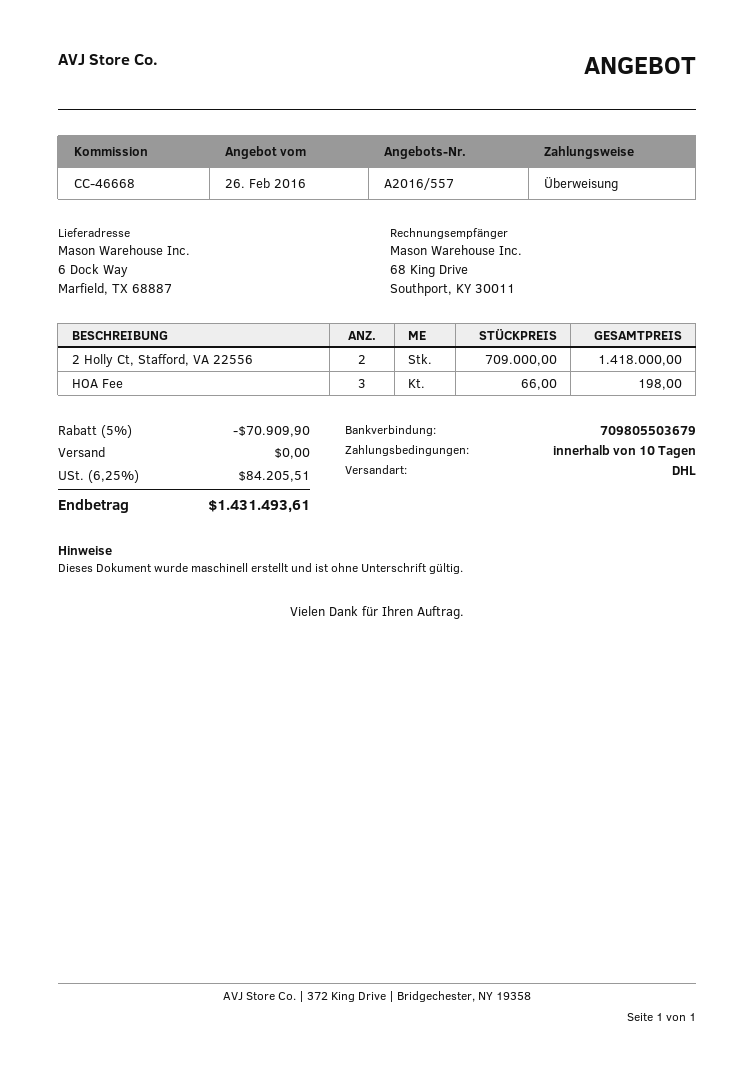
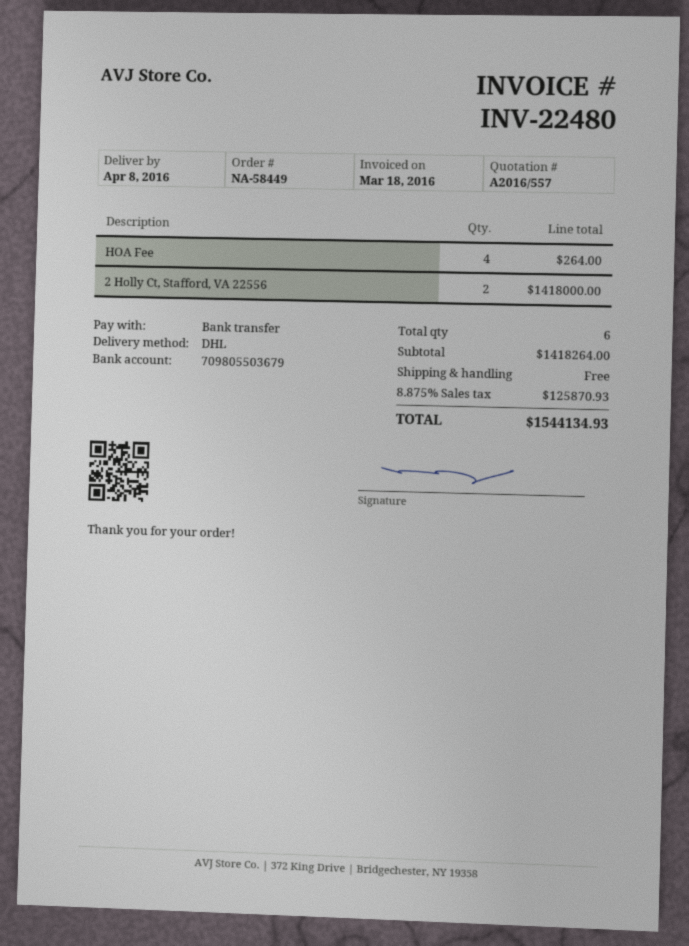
HOA Fee: 3 for 198.00 -> 4 for 264.00
discount: 5% = 70909.90 -> none
tax: 6.25% = 84205.51 -> 8.875% = 125870.93
total: 1431493.61 -> 1544134.93

